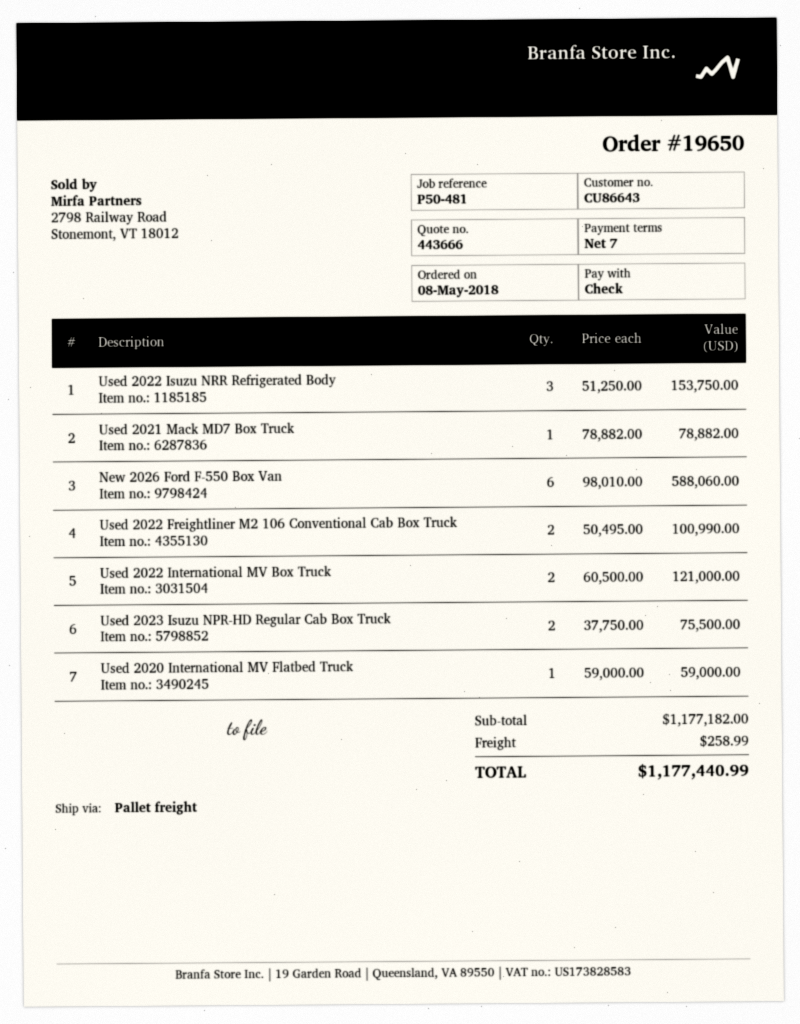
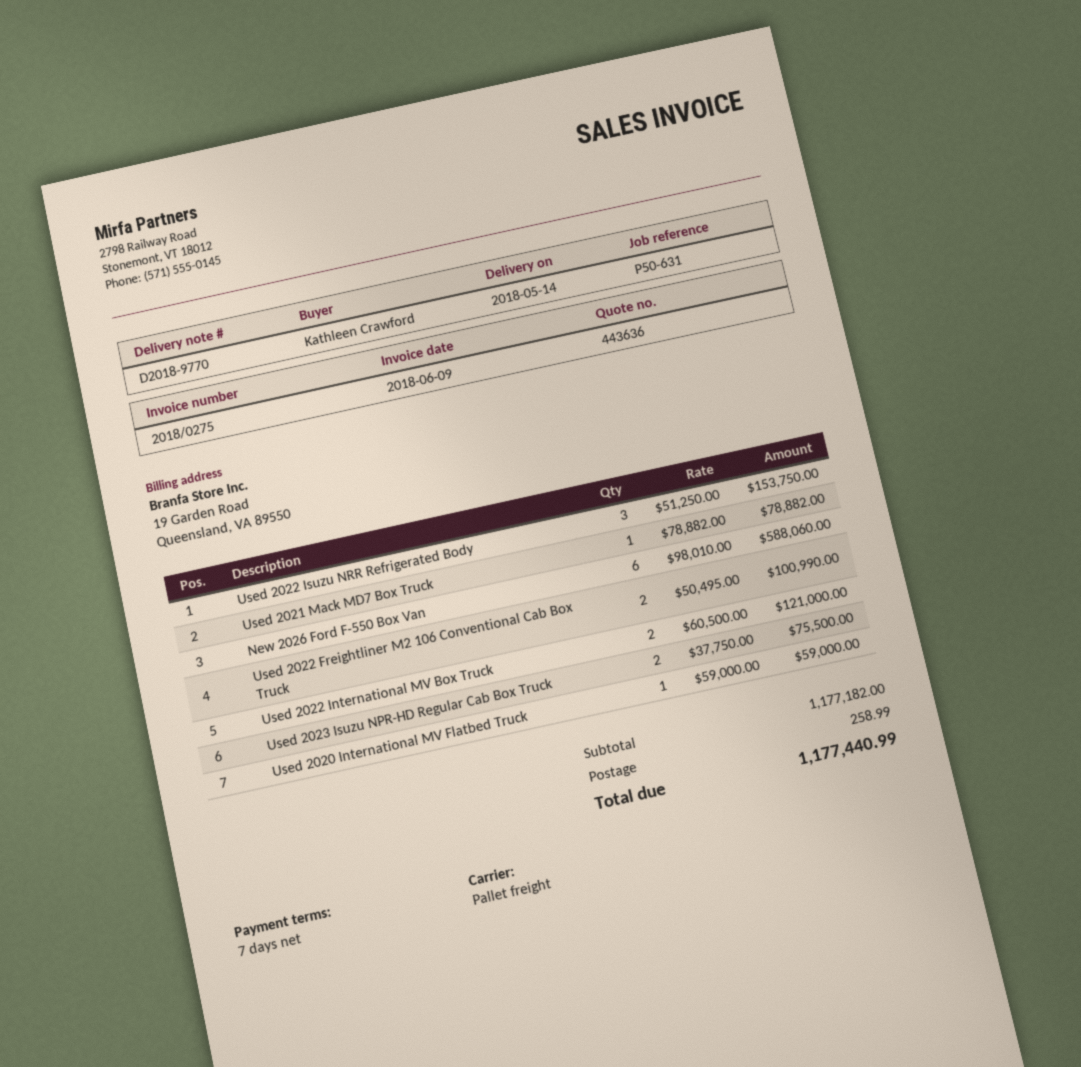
quote number: 443666 -> 443636
reference: P50-481 -> P50-631

